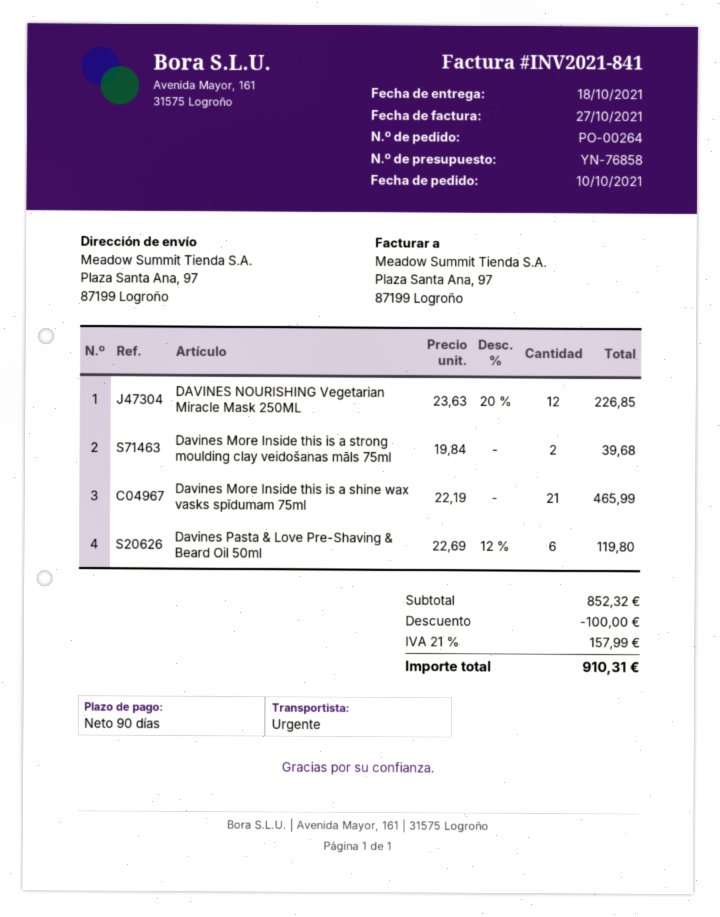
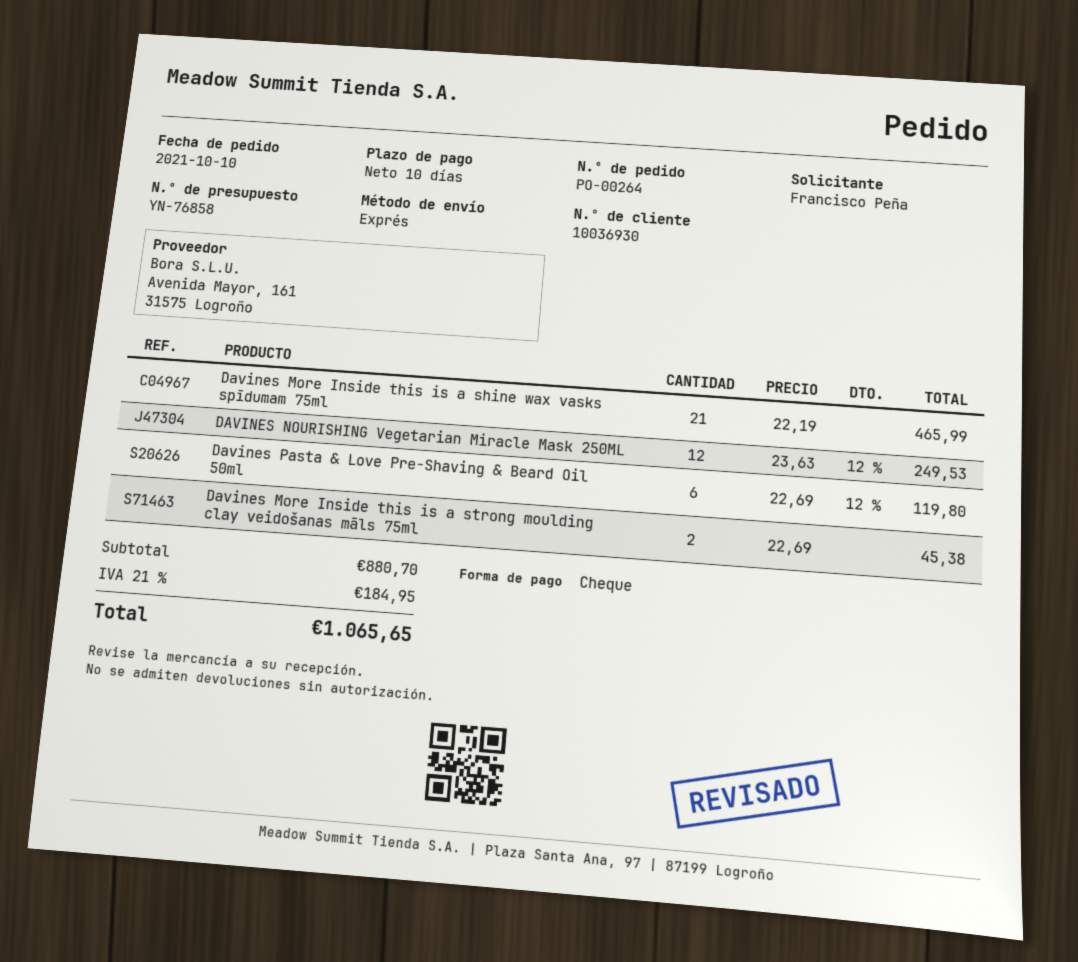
payment terms: 90 days -> 10 days
DAVINES NOURISHING Vegetarian Miracle Mask 250ML: 12 x 23.63 - 20% = 226.85 -> 12 x 23.63 - 12% = 249.53
Davines More Inside this is a strong moulding clay veidošanas māls 75ml: 2 x 19.84 = 39.68 -> 2 x 22.69 = 45.38
subtotal: 852.32 -> 880.70
discount: 100.00 -> none
tax: 21% = 157.99 -> 21% = 184.95
total: 910.31 -> 1065.65

